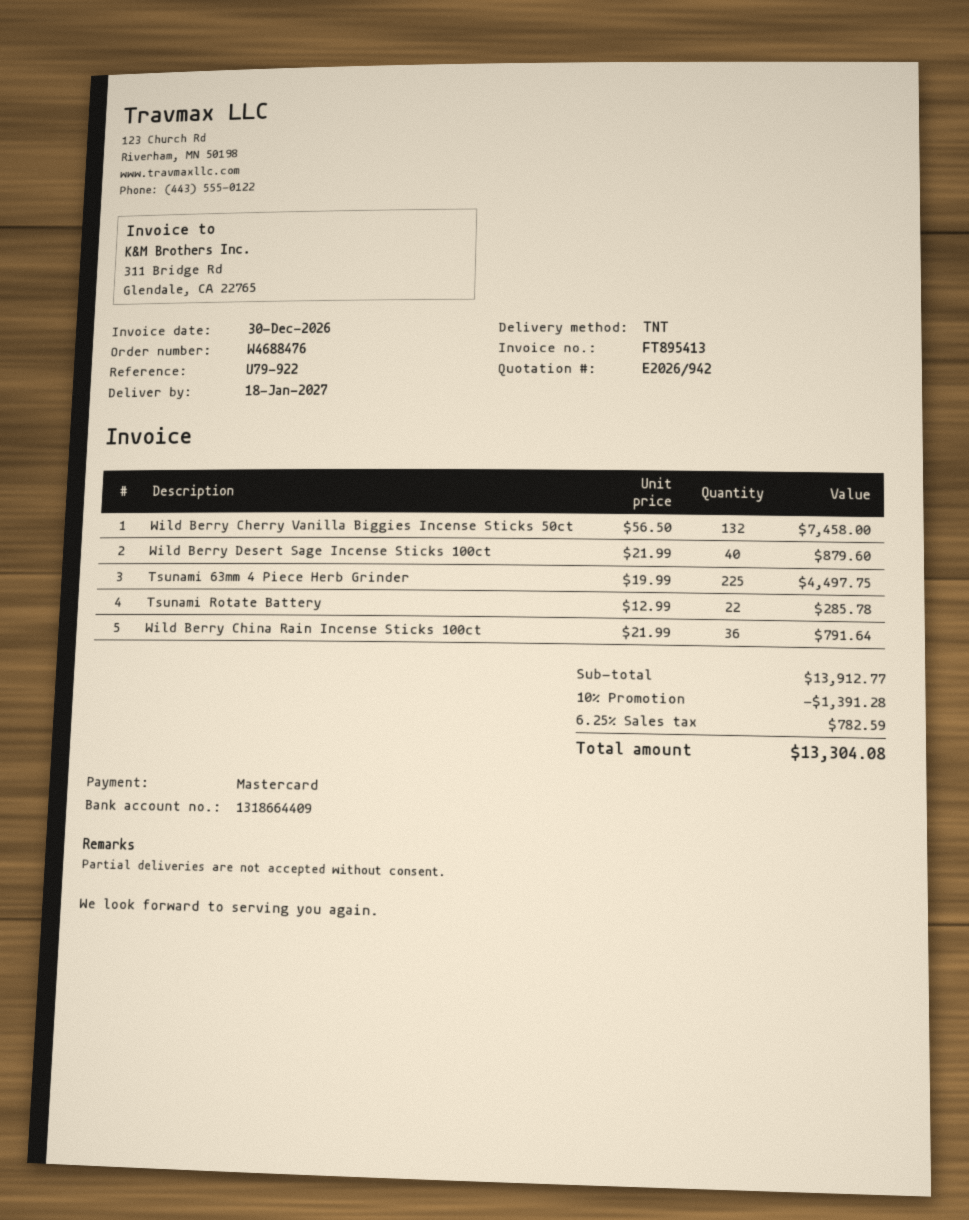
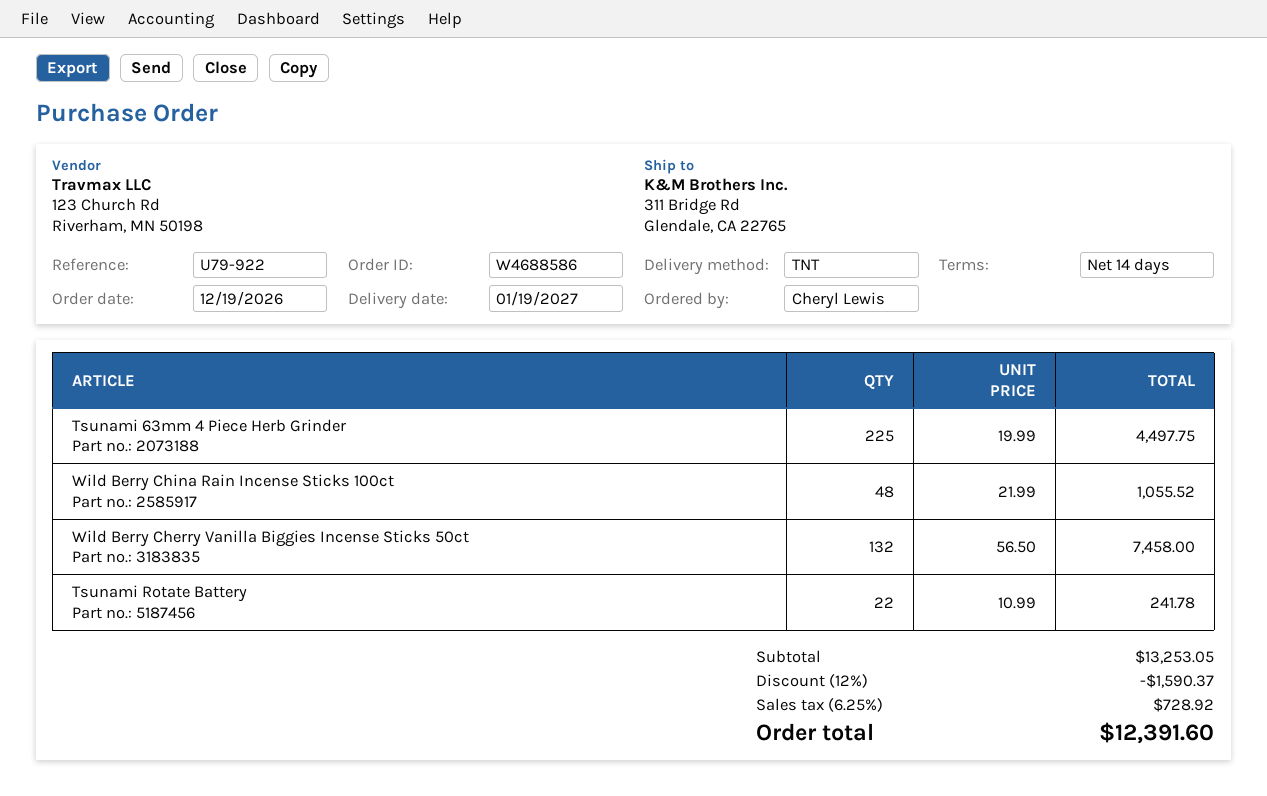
order number: W4688476 -> W4688586
delivery date: 2027-01-18 -> 2027-01-19
Wild Berry Desert Sage Incense Sticks 100ct: 40 x 21.99 = 879.60 -> none
Tsunami Rotate Battery: 22 x 12.99 = 285.78 -> 22 x 10.99 = 241.78
Wild Berry China Rain Incense Sticks 100ct: 36 x 21.99 = 791.64 -> 48 x 21.99 = 1055.52
subtotal: 13912.77 -> 13253.05
discount: 10% = 1391.28 -> 12% = 1590.37
tax: 6.25% = 782.59 -> 6.25% = 728.92
total: 13304.08 -> 12391.60

